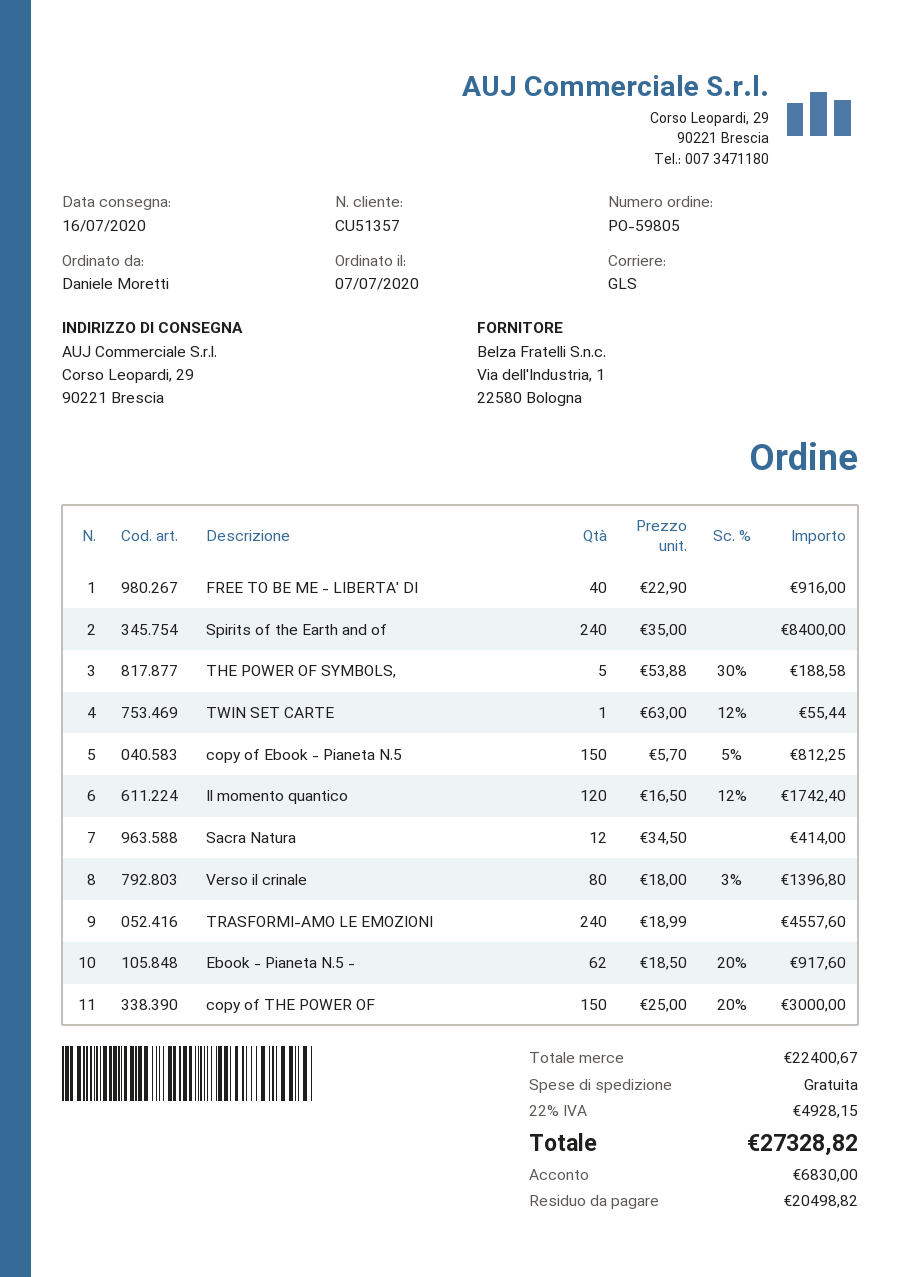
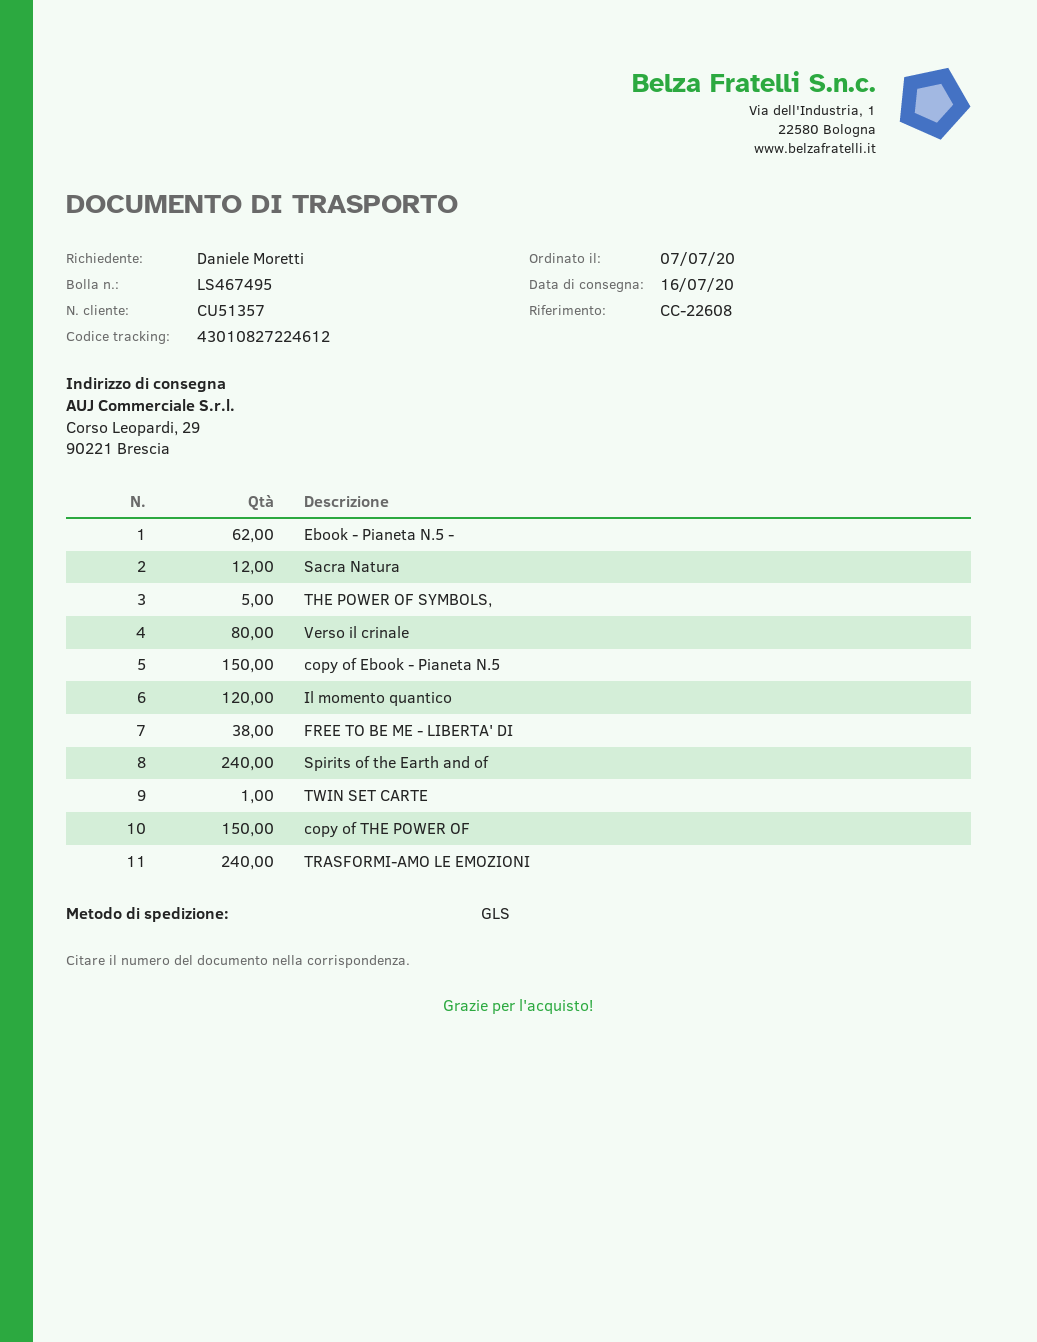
FREE TO BE ME - LIBERTA' DI: 40 -> 38

